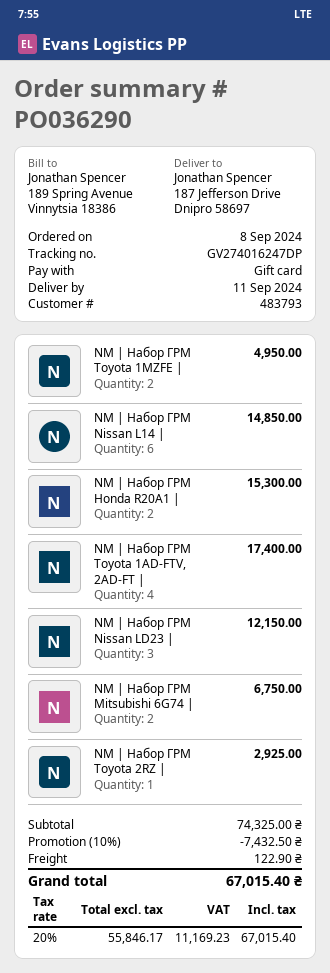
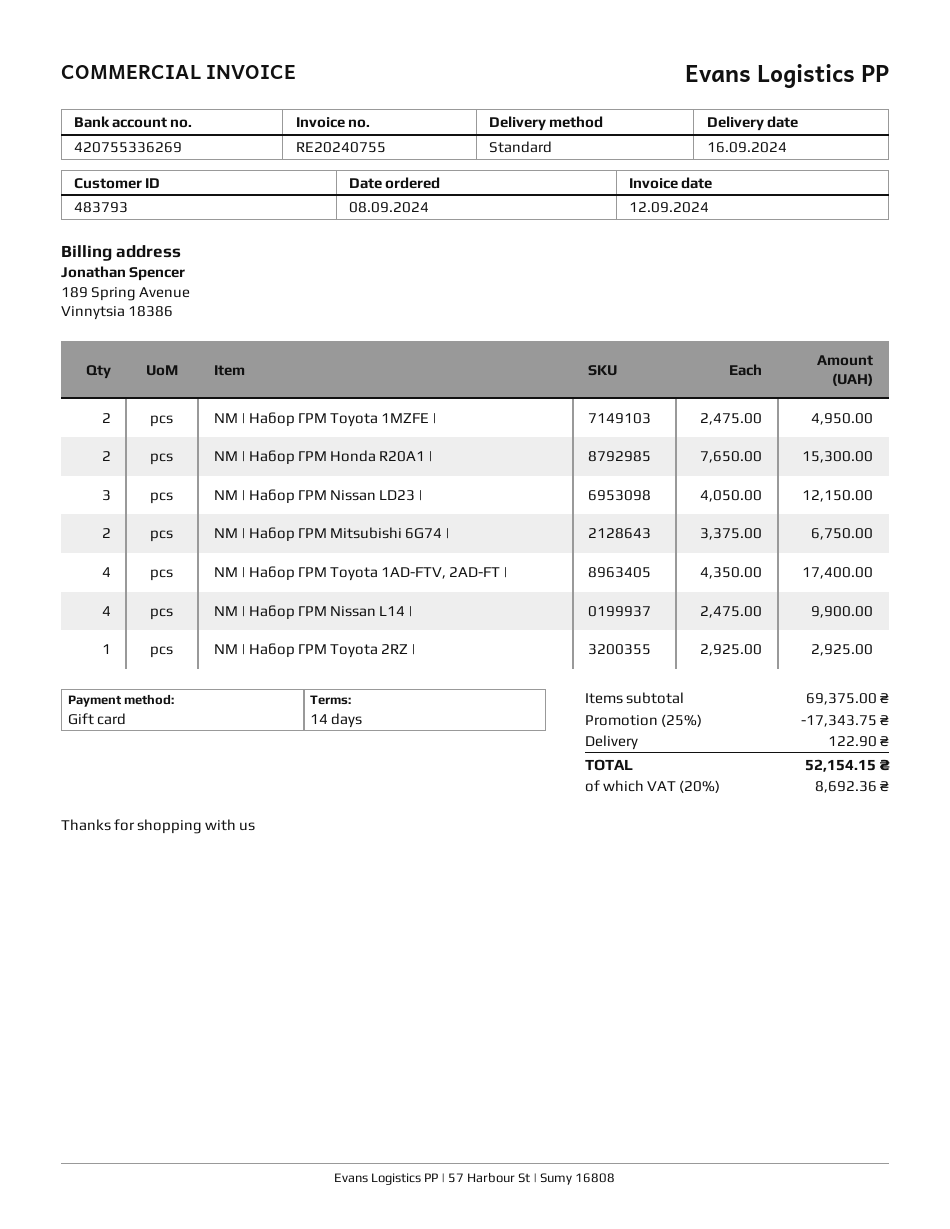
delivery date: 2024-09-11 -> 2024-09-16
NM | Набор ГРМ Nissan L14 |: 6 for 14850.00 -> 4 for 9900.00
subtotal: 74325.00 -> 69375.00
discount: 10% = 7432.50 -> 25% = 17343.75
tax: 20% = 11169.23 -> 20% = 8692.36
total: 67015.40 -> 52154.15

